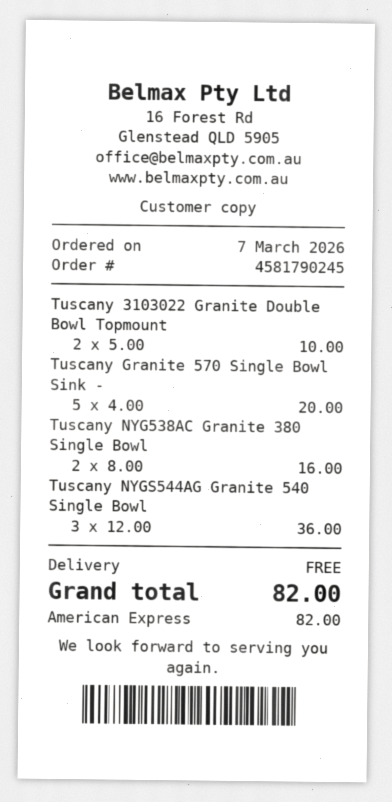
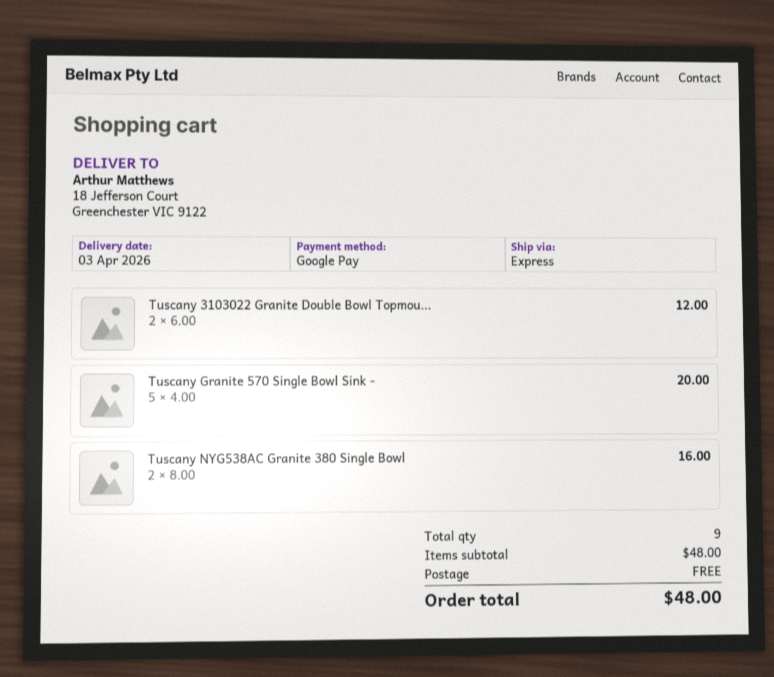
payment method: American Express -> Google Pay
Tuscany 3103022 Granite Double Bowl Topmount: 2 x 5.00 = 10.00 -> 2 x 6.00 = 12.00
Tuscany NYGS544AG Granite 540 Single Bowl: 3 x 12.00 = 36.00 -> none
total: 82.00 -> 48.00

